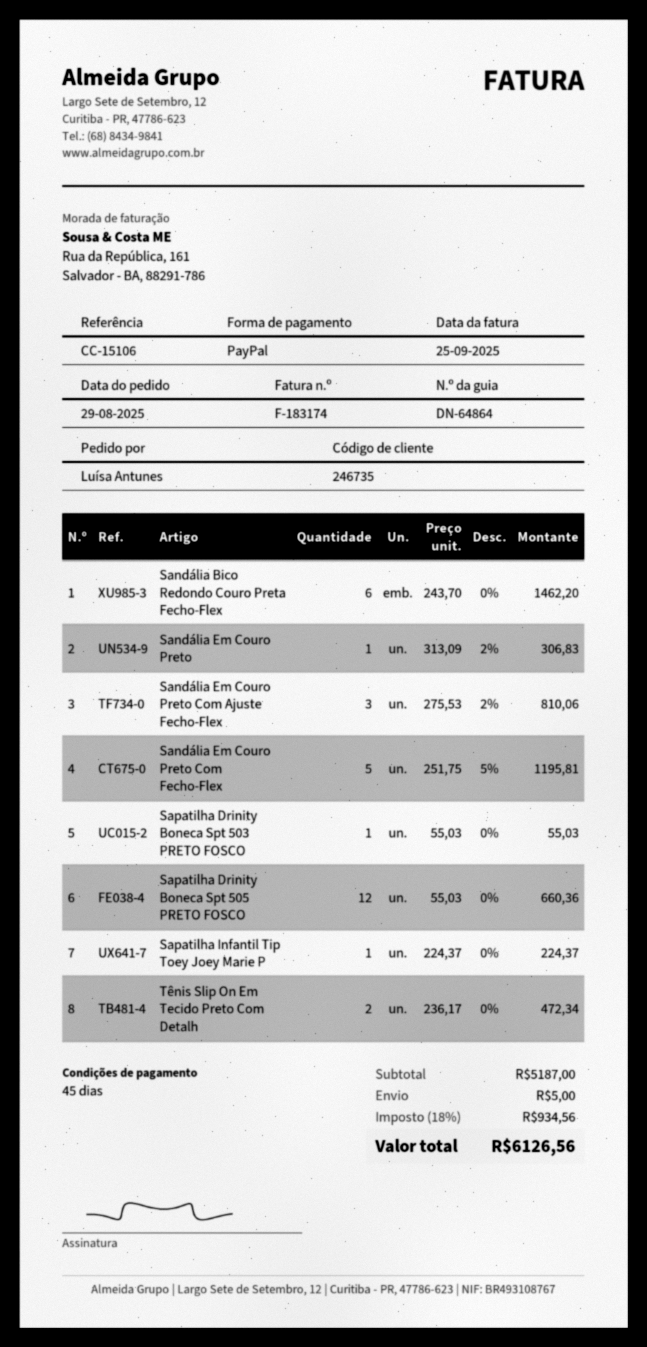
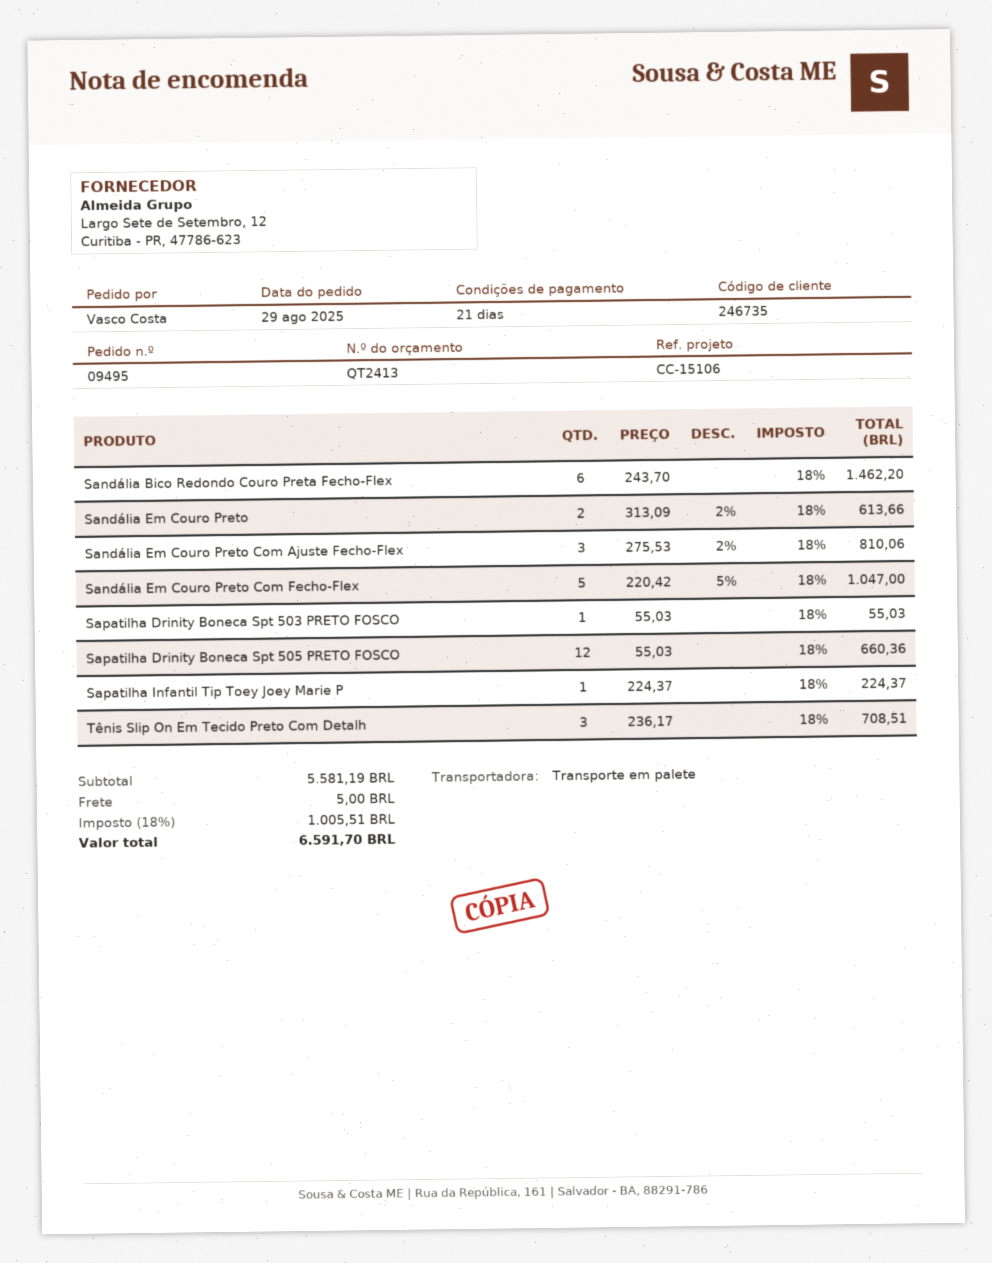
payment terms: 45 days -> 21 days
ordered by: Luísa Antunes -> Vasco Costa
Sandália Em Couro Preto: 1 x 313.09 - 2% = 306.83 -> 2 x 313.09 - 2% = 613.66
Sandália Em Couro Preto Com Fecho-Flex: 5 x 251.75 - 5% = 1195.81 -> 5 x 220.42 - 5% = 1047.00
Tênis Slip On Em Tecido Preto Com Detalh: 2 x 236.17 = 472.34 -> 3 x 236.17 = 708.51
subtotal: 5187.00 -> 5581.19
tax: 18% = 934.56 -> 18% = 1005.51
total: 6126.56 -> 6591.70

